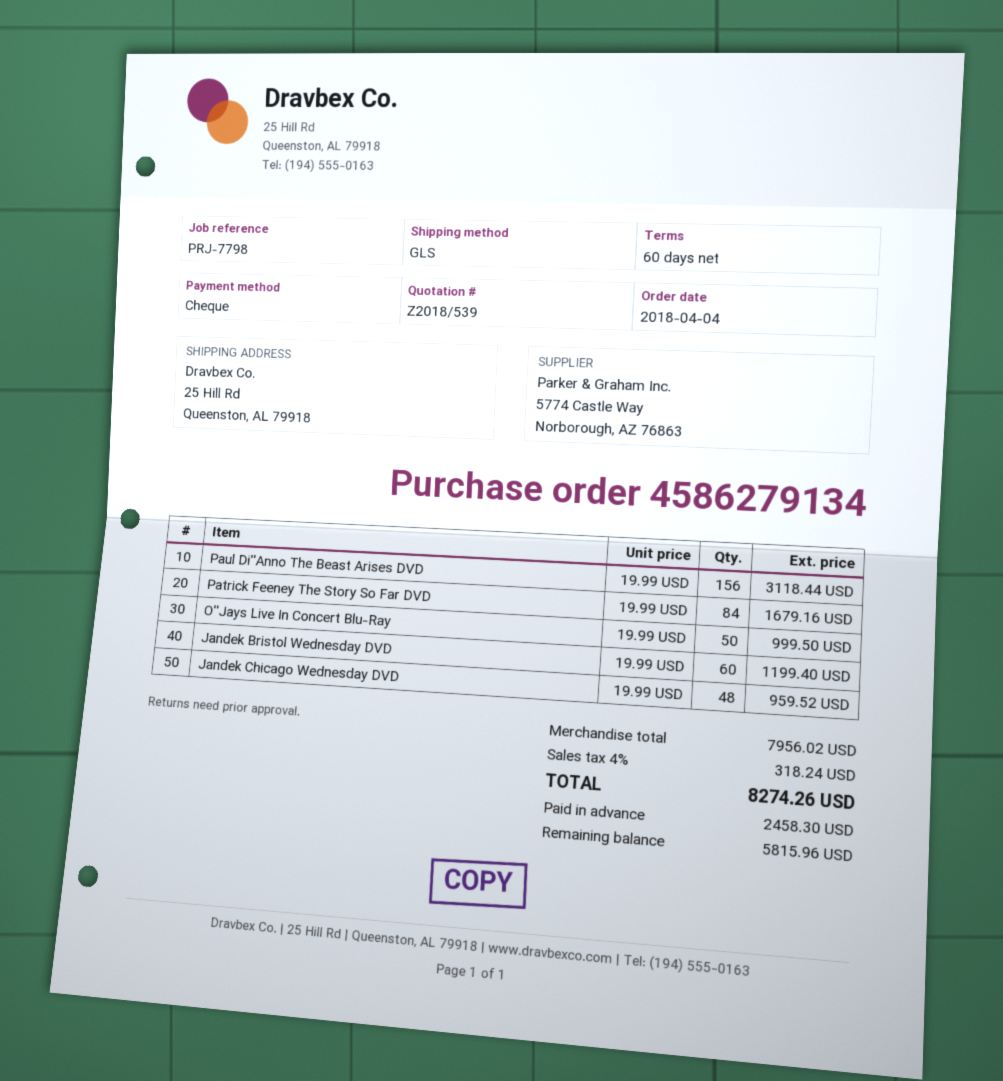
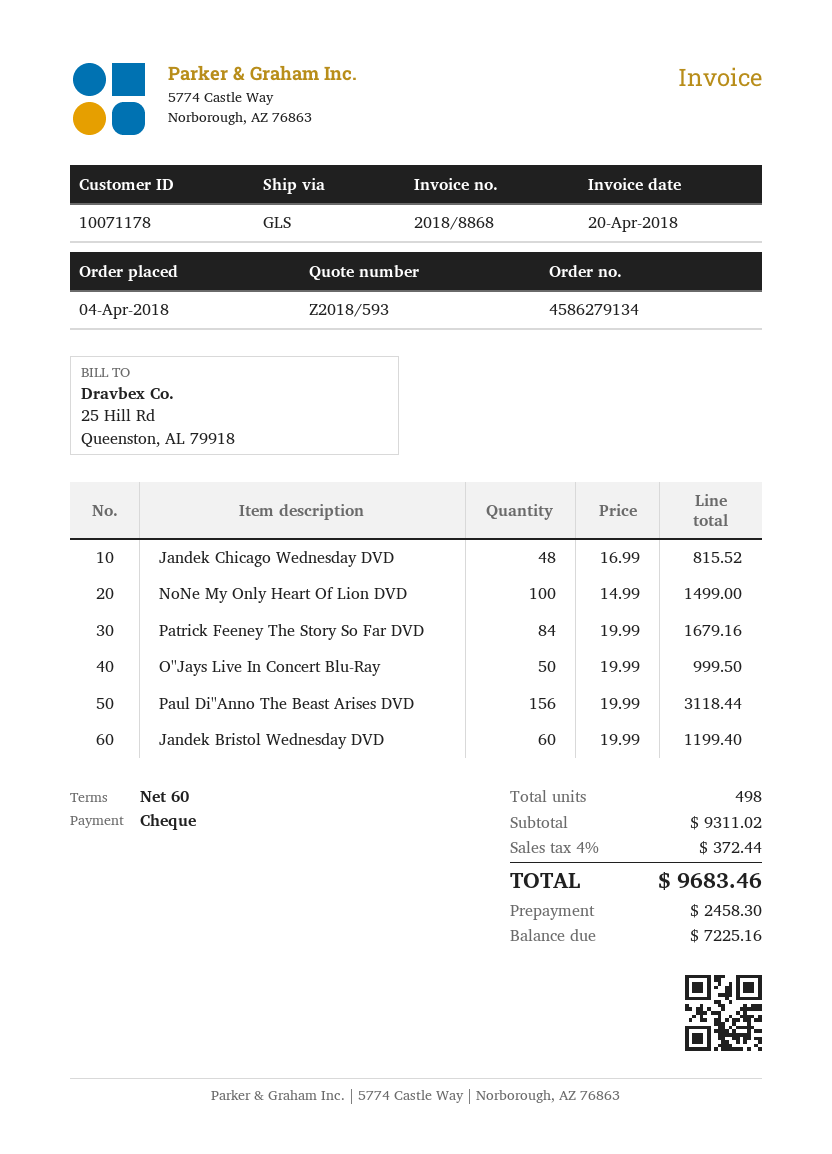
quote number: Z2018/539 -> Z2018/593
Jandek Chicago Wednesday DVD: 48 x 19.99 = 959.52 -> 48 x 16.99 = 815.52
NoNe My Only Heart Of Lion DVD: none -> 100 x 14.99 = 1499.00
subtotal: 7956.02 -> 9311.02
tax: 4% = 318.24 -> 4% = 372.44
total: 8274.26 -> 9683.46
balance: 5815.96 -> 7225.16

